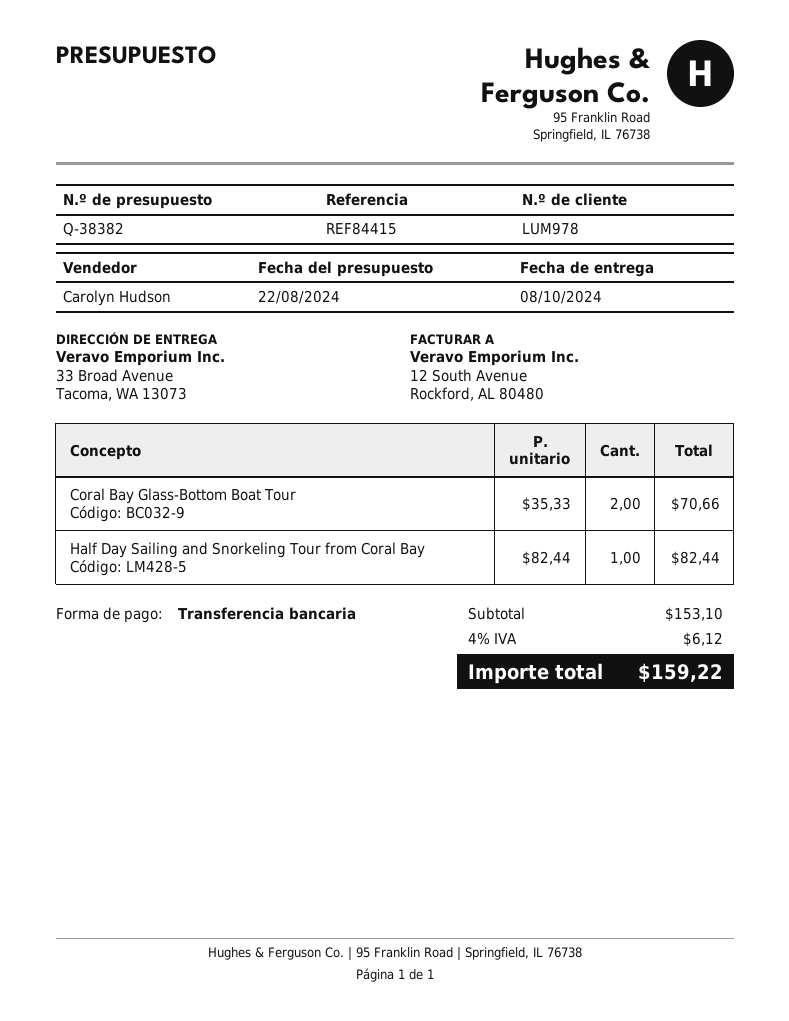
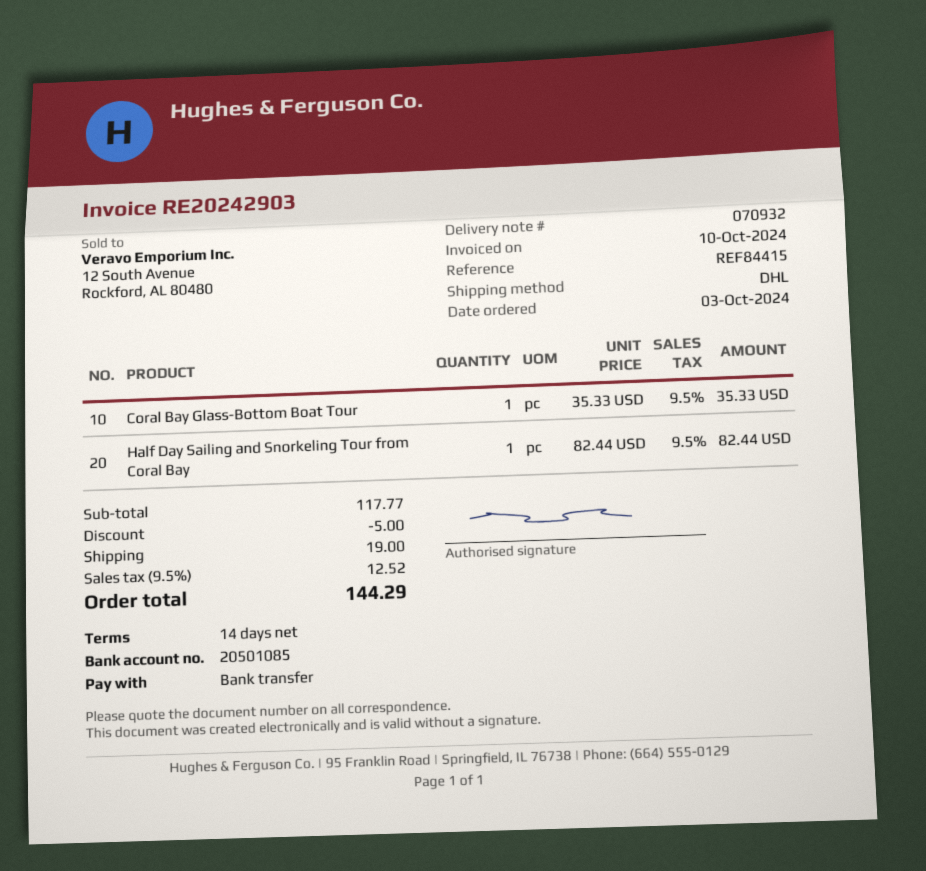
Coral Bay Glass-Bottom Boat Tour: 2 x 35.33 = 70.66 -> 1 x 35.33 = 35.33
subtotal: 153.10 -> 117.77
discount: none -> 5.00
shipping: none -> 19.00
tax: 4% = 6.12 -> 9.5% = 12.52
total: 159.22 -> 144.29

